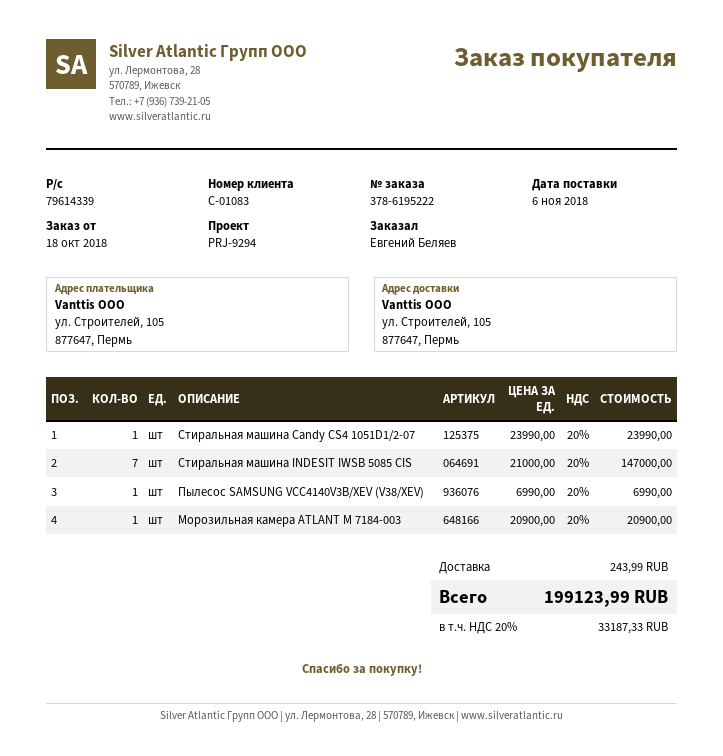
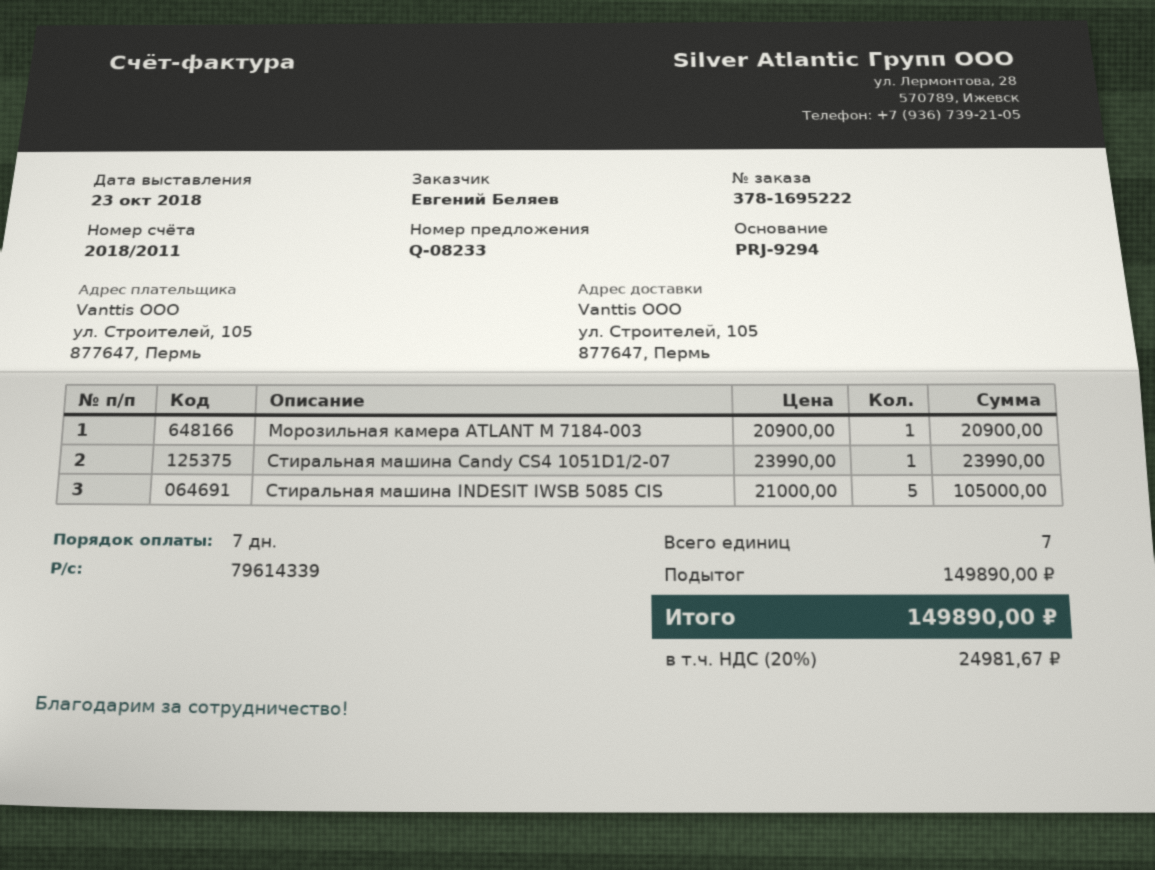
order number: 378-6195222 -> 378-1695222
Стиральная машина INDESIT IWSB 5085 CIS: 7 x 21000.00 = 147000.00 -> 5 x 21000.00 = 105000.00
Пылесос SAMSUNG VCC4140V3B/XEV (V38/XEV): 1 x 6990.00 = 6990.00 -> none
shipping: 243.99 -> none
tax: 20% = 33187.33 -> 20% = 24981.67
total: 199123.99 -> 149890.00

